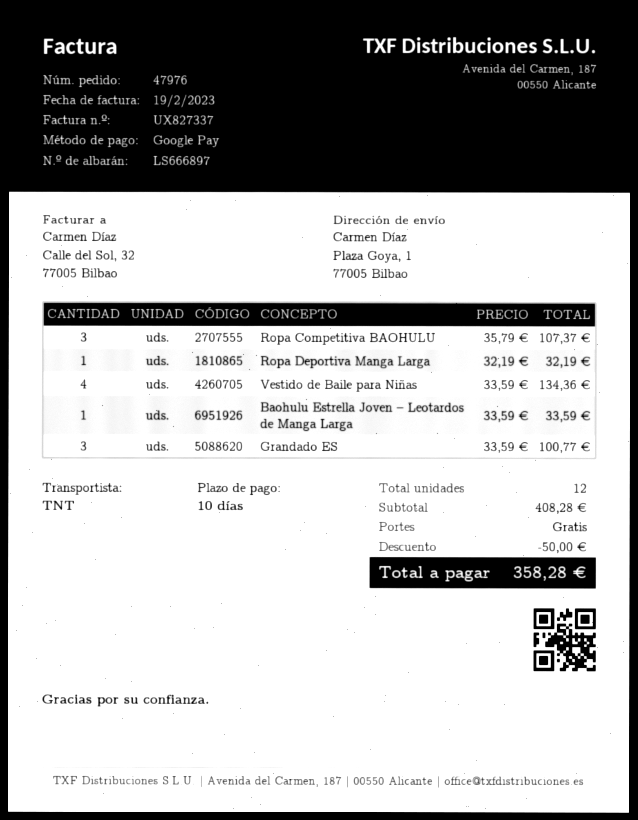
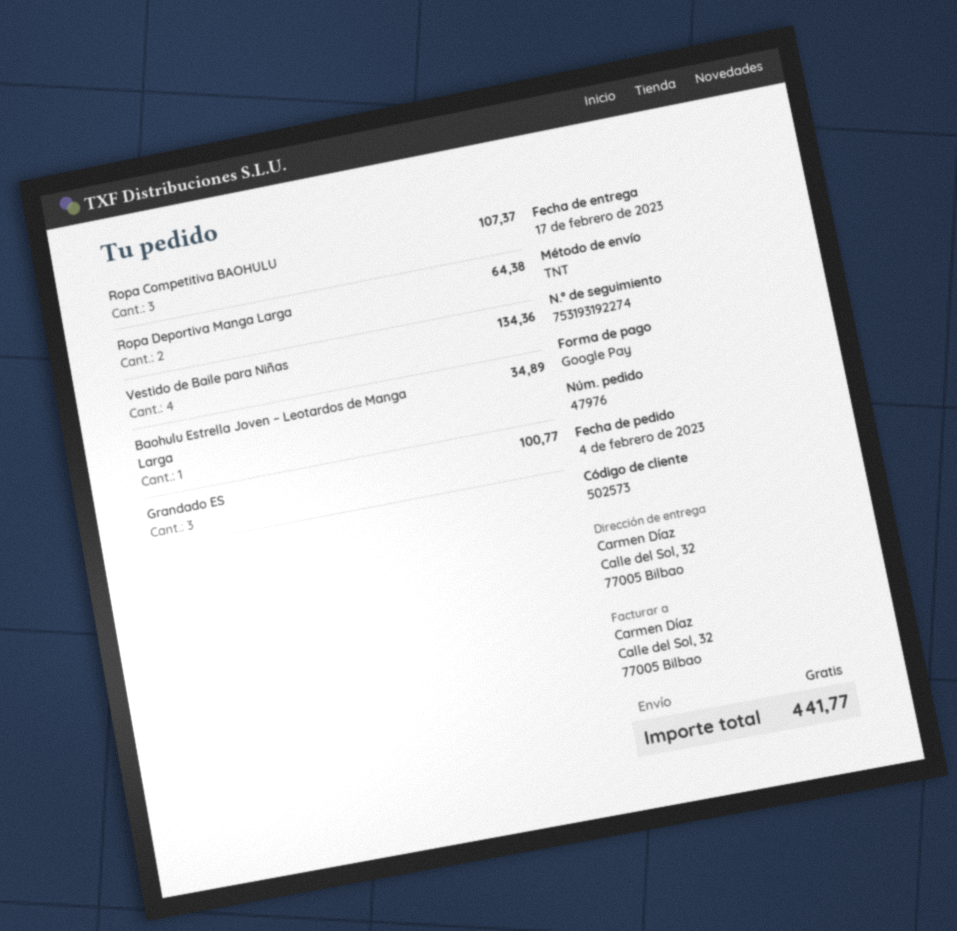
ship to: Plaza Goya, 1, 77005 Bilbao -> Calle del Sol, 32, 77005 Bilbao
Ropa Deportiva Manga Larga: 1 for 32.19 -> 2 for 64.38
Baohulu Estrella Joven – Leotardos de Manga Larga: 1 for 33.59 -> 1 for 34.89
discount: 50.00 -> none
total: 358.28 -> 441.77

